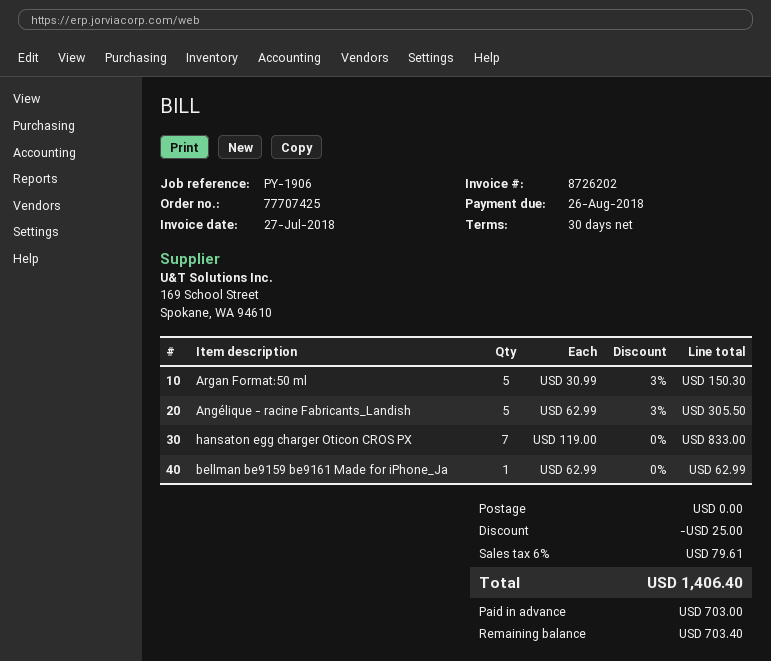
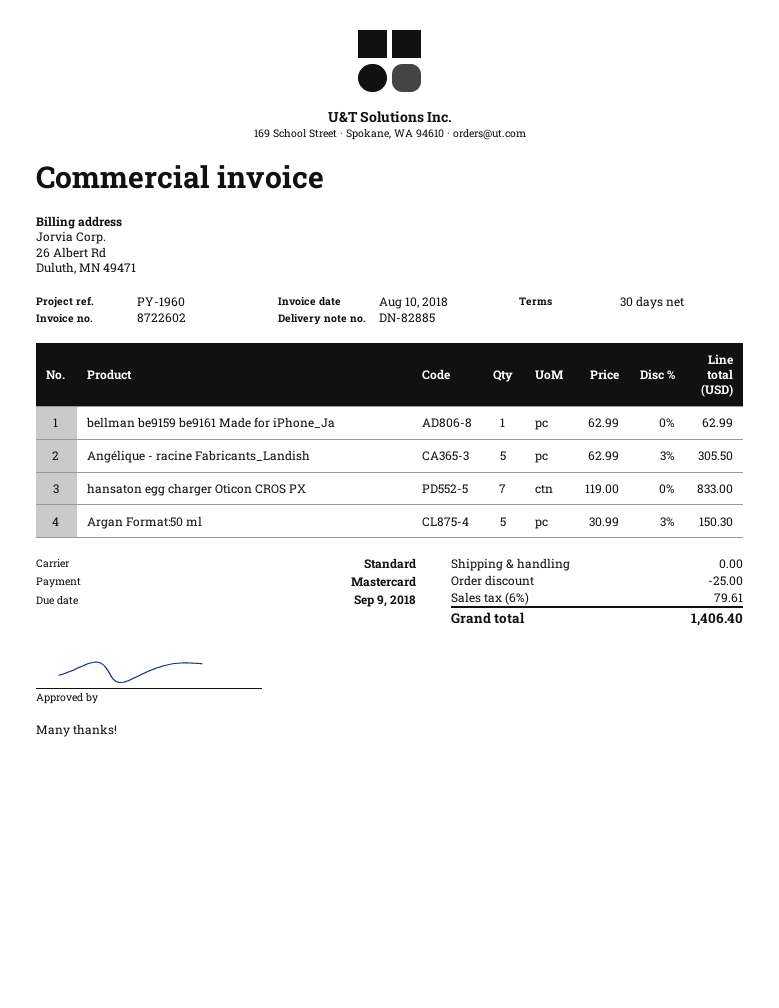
invoice number: 8726202 -> 8722602
invoice date: 2018-07-27 -> 2018-08-10
due date: 2018-08-26 -> 2018-09-09
reference: PY-1906 -> PY-1960

